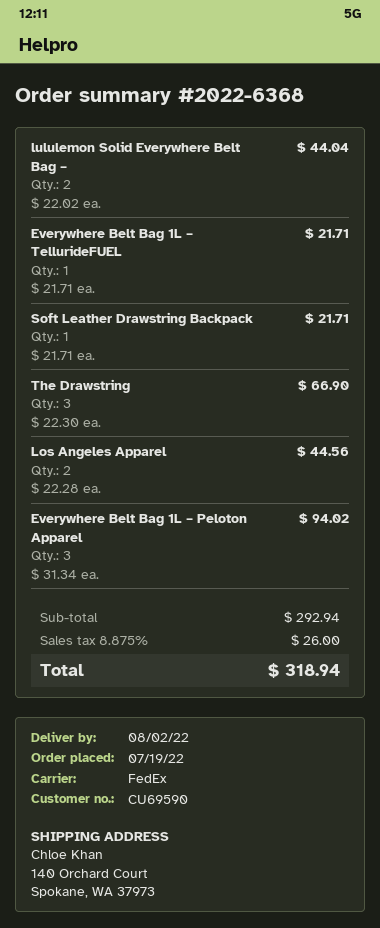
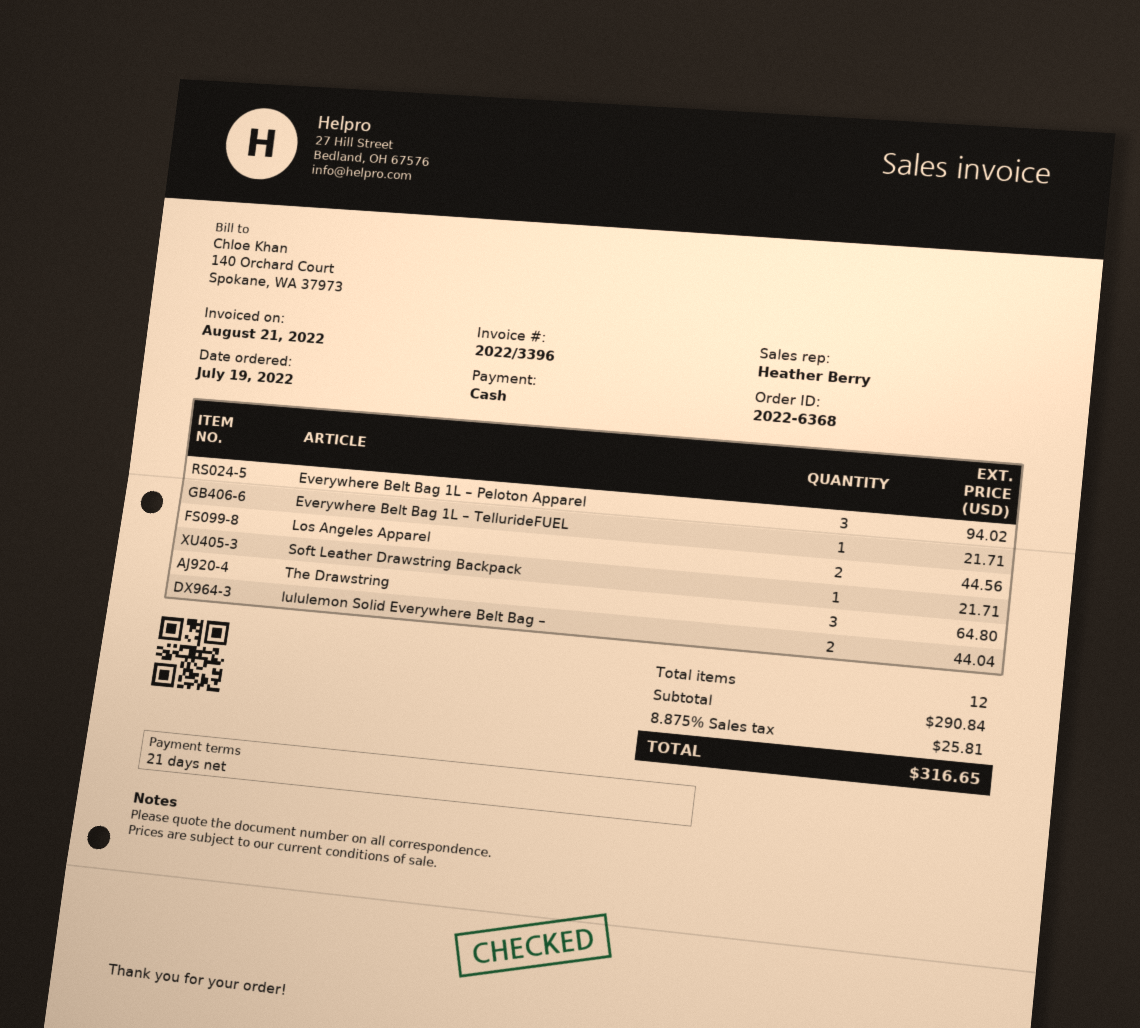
The Drawstring: 3 for 66.90 -> 3 for 64.80
subtotal: 292.94 -> 290.84
tax: 8.875% = 26.00 -> 8.875% = 25.81
total: 318.94 -> 316.65

